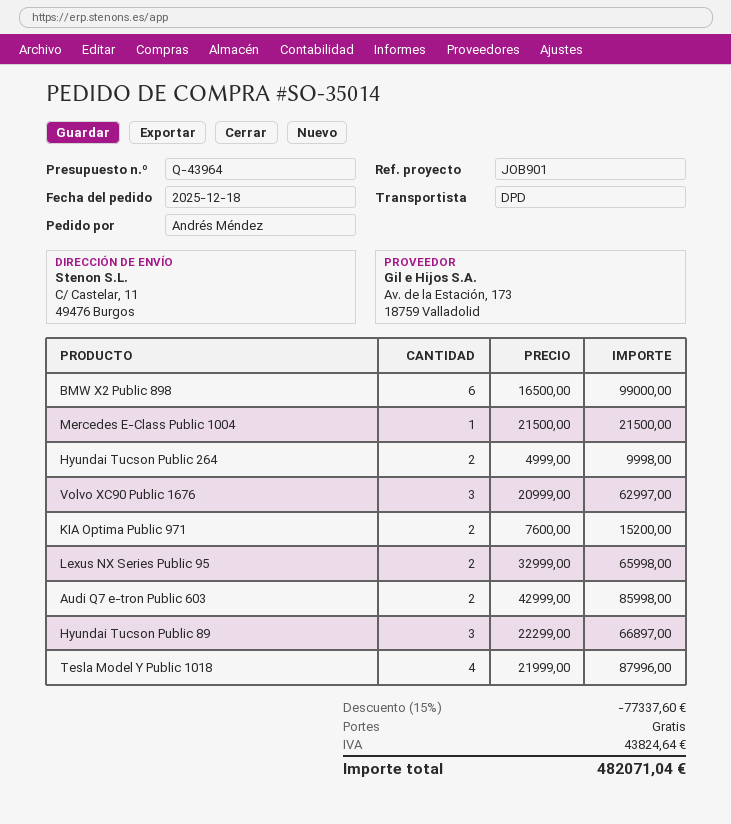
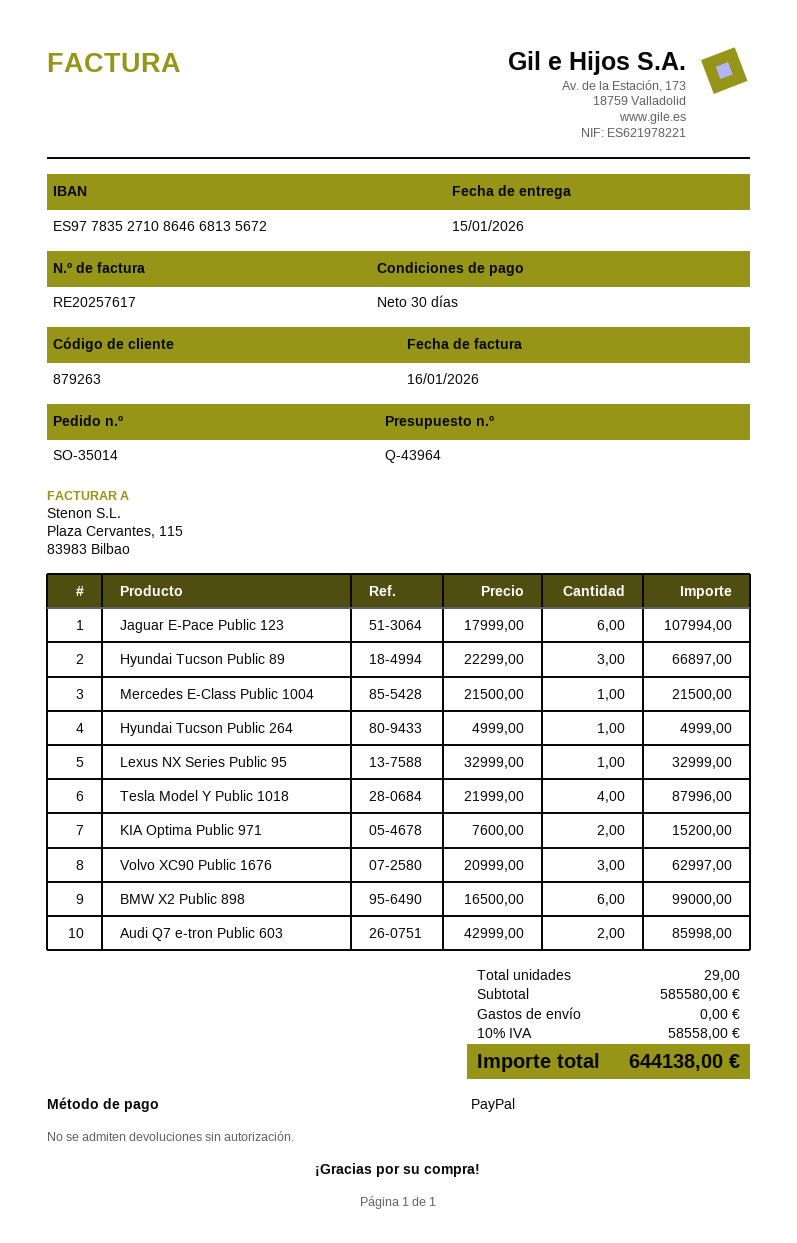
Hyundai Tucson Public 264: 2 x 4999.00 = 9998.00 -> 1 x 4999.00 = 4999.00
Lexus NX Series Public 95: 2 x 32999.00 = 65998.00 -> 1 x 32999.00 = 32999.00
Jaguar E-Pace Public 123: none -> 6 x 17999.00 = 107994.00
discount: 15% = 77337.60 -> none
tax: 43824.64 -> 58558.00
total: 482071.04 -> 644138.00

